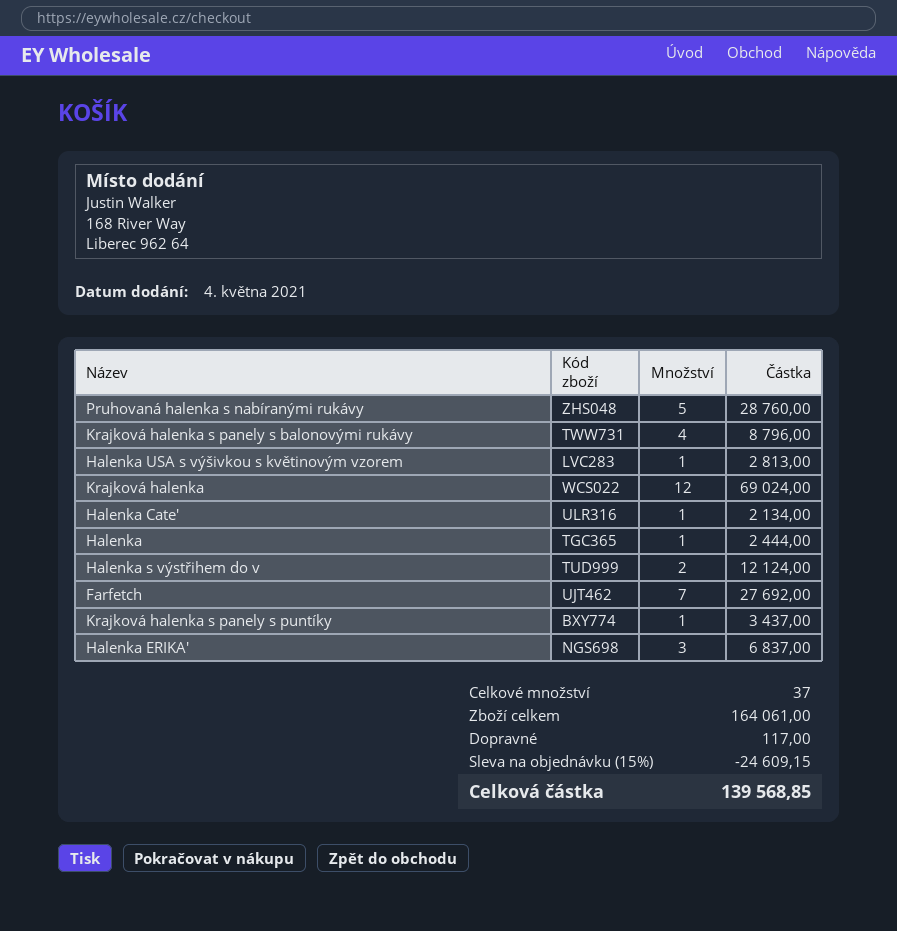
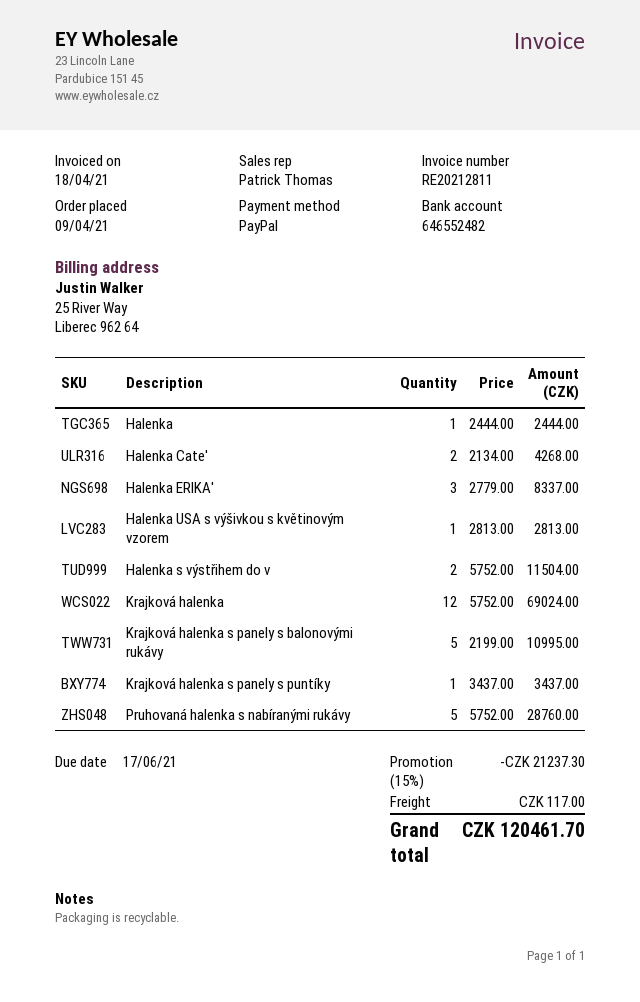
Krajková halenka s panely s balonovými rukávy: 4 for 8796.00 -> 5 for 10995.00
Halenka Cate': 1 for 2134.00 -> 2 for 4268.00
Halenka s výstřihem do v: 2 for 12124.00 -> 2 for 11504.00
Farfetch: 7 for 27692.00 -> none
Halenka ERIKA': 3 for 6837.00 -> 3 for 8337.00
discount: 15% = 24609.15 -> 15% = 21237.30
total: 139568.85 -> 120461.70

